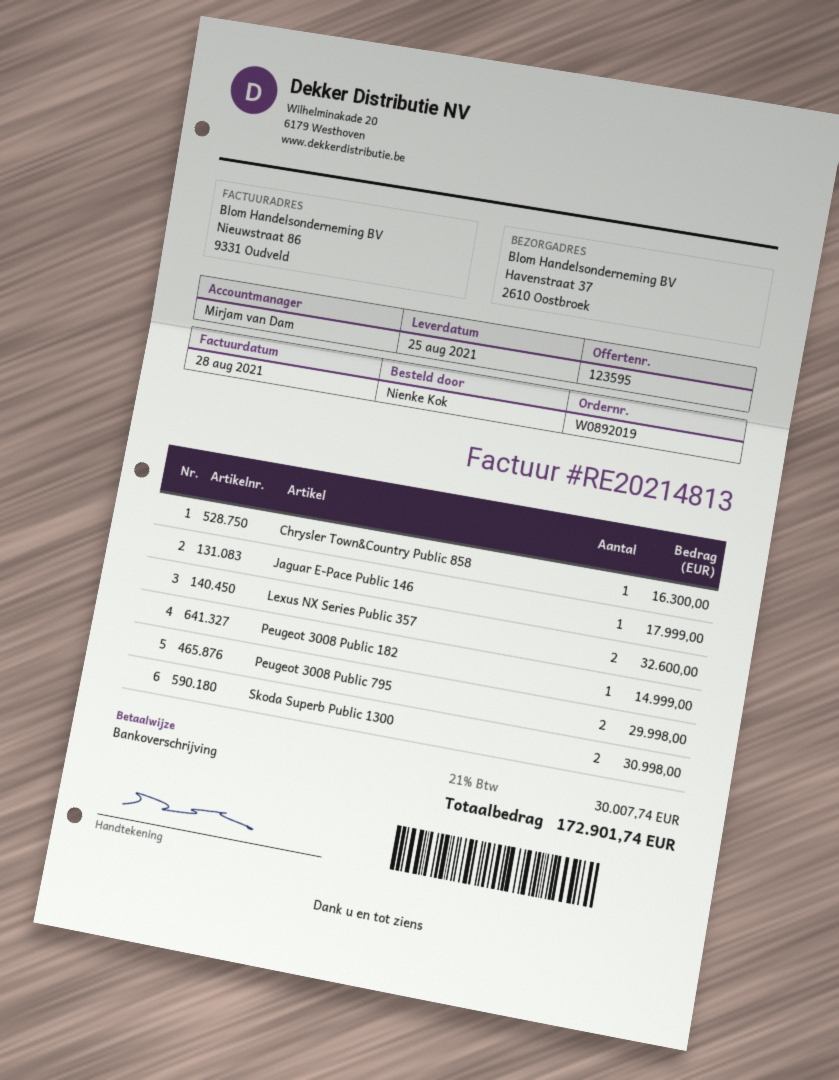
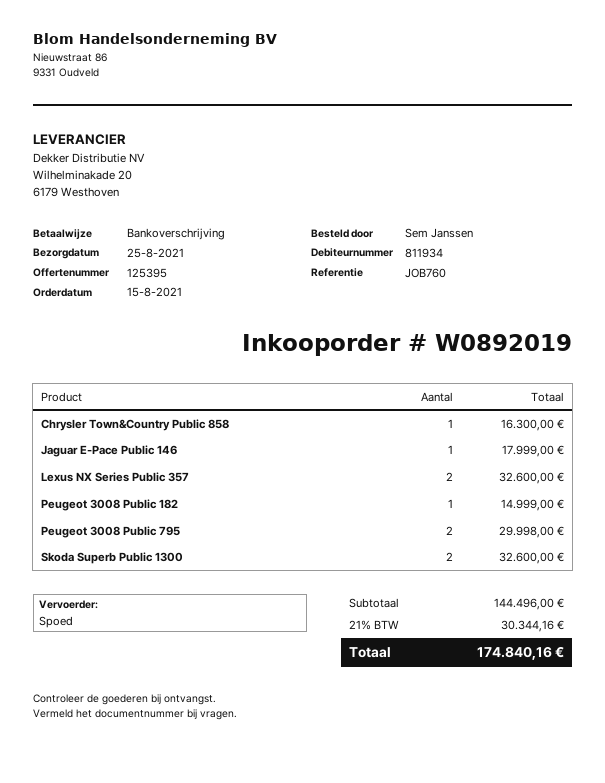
quote number: 123595 -> 125395
ordered by: Nienke Kok -> Sem Janssen
Skoda Superb Public 1300: 2 for 30998.00 -> 2 for 32600.00
tax: 21% = 30007.74 -> 21% = 30344.16
total: 172901.74 -> 174840.16

